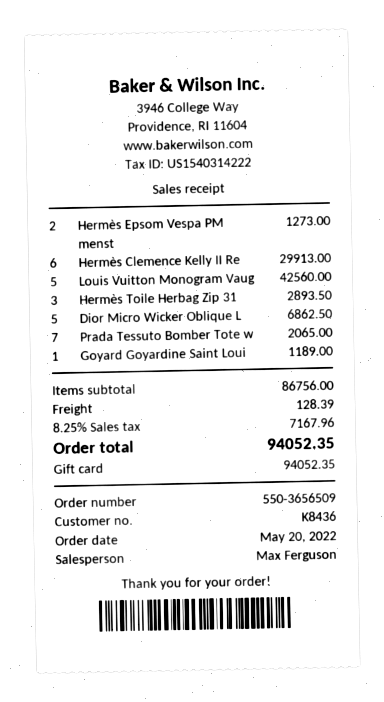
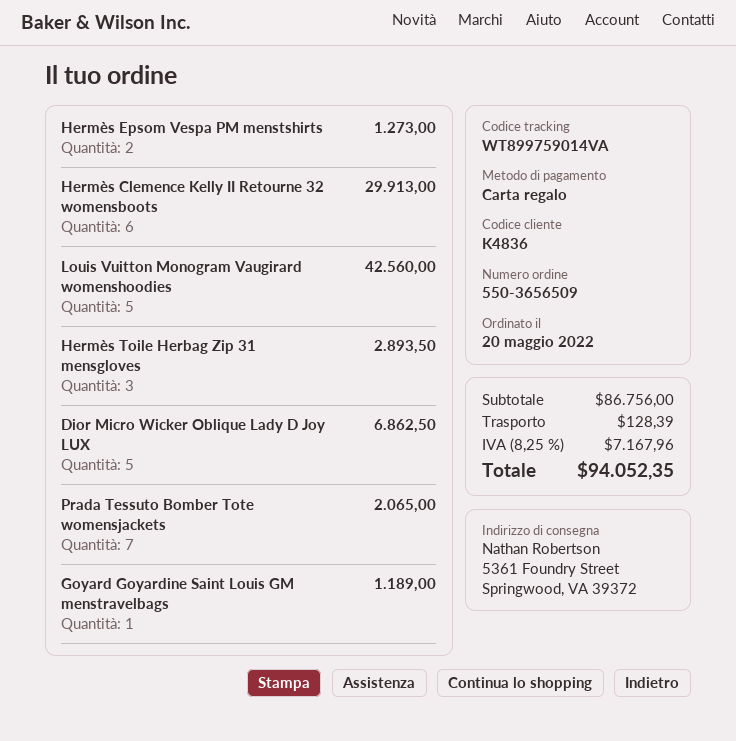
customer number: K8436 -> K4836

